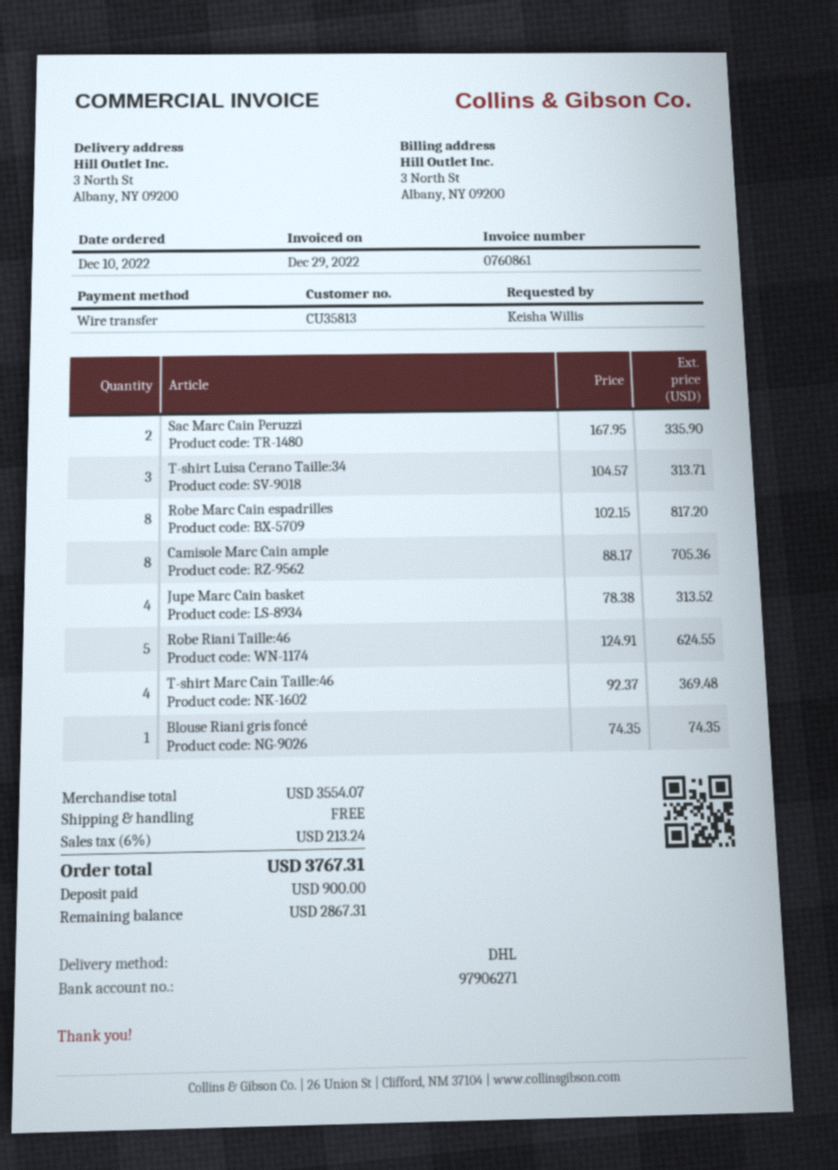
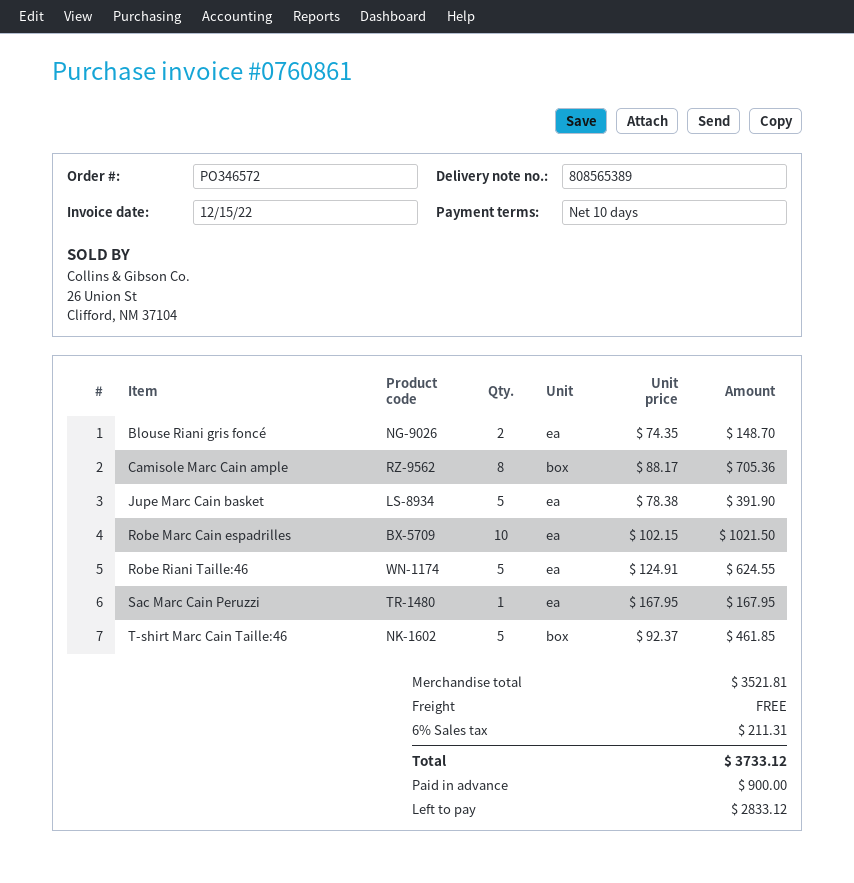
invoice date: 2022-12-29 -> 2022-12-15
Sac Marc Cain Peruzzi: 2 x 167.95 = 335.90 -> 1 x 167.95 = 167.95
T-shirt Luisa Cerano Taille:34: 3 x 104.57 = 313.71 -> none
Robe Marc Cain espadrilles: 8 x 102.15 = 817.20 -> 10 x 102.15 = 1021.50
Jupe Marc Cain basket: 4 x 78.38 = 313.52 -> 5 x 78.38 = 391.90
T-shirt Marc Cain Taille:46: 4 x 92.37 = 369.48 -> 5 x 92.37 = 461.85
Blouse Riani gris foncé: 1 x 74.35 = 74.35 -> 2 x 74.35 = 148.70
subtotal: 3554.07 -> 3521.81
tax: 6% = 213.24 -> 6% = 211.31
total: 3767.31 -> 3733.12
balance: 2867.31 -> 2833.12

